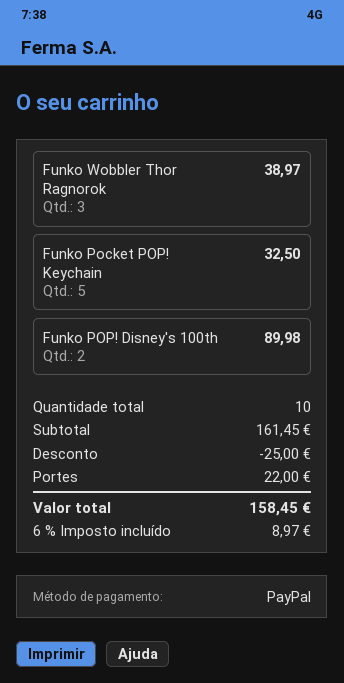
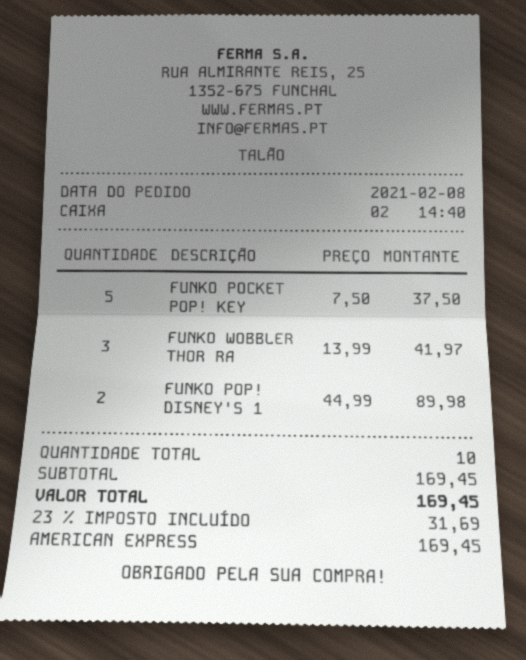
payment method: PayPal -> American Express
Funko Wobbler Thor Ragnorok: 3 for 38.97 -> 3 for 41.97
Funko Pocket POP! Keychain: 5 for 32.50 -> 5 for 37.50
subtotal: 161.45 -> 169.45
discount: 25.00 -> none
shipping: 22.00 -> none
tax: 6% = 8.97 -> 23% = 31.69
total: 158.45 -> 169.45

